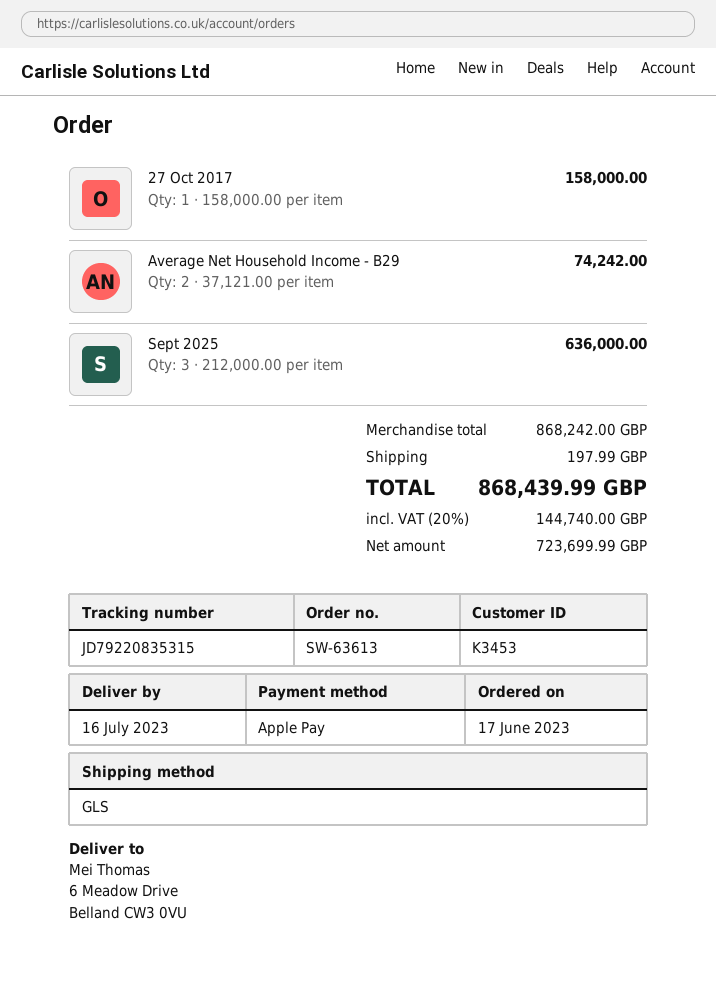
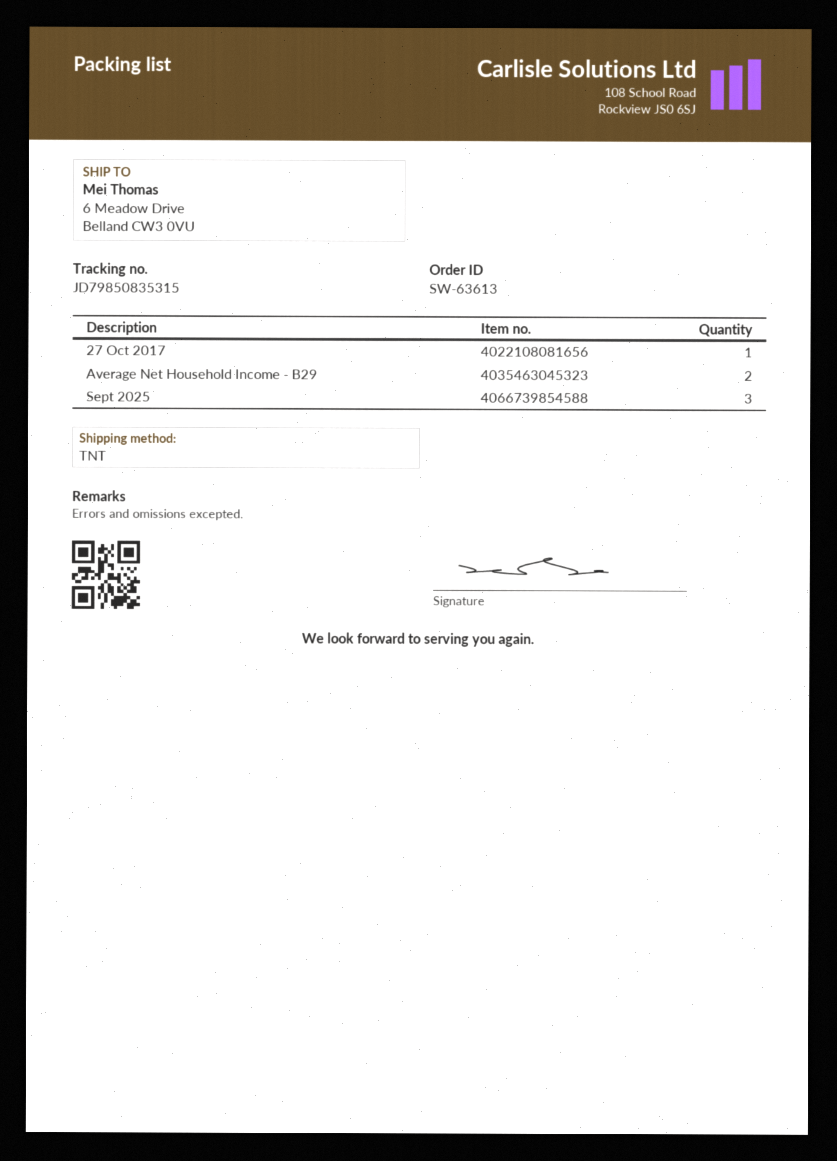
shipping method: GLS -> TNT
tracking number: JD79220835315 -> JD79850835315

